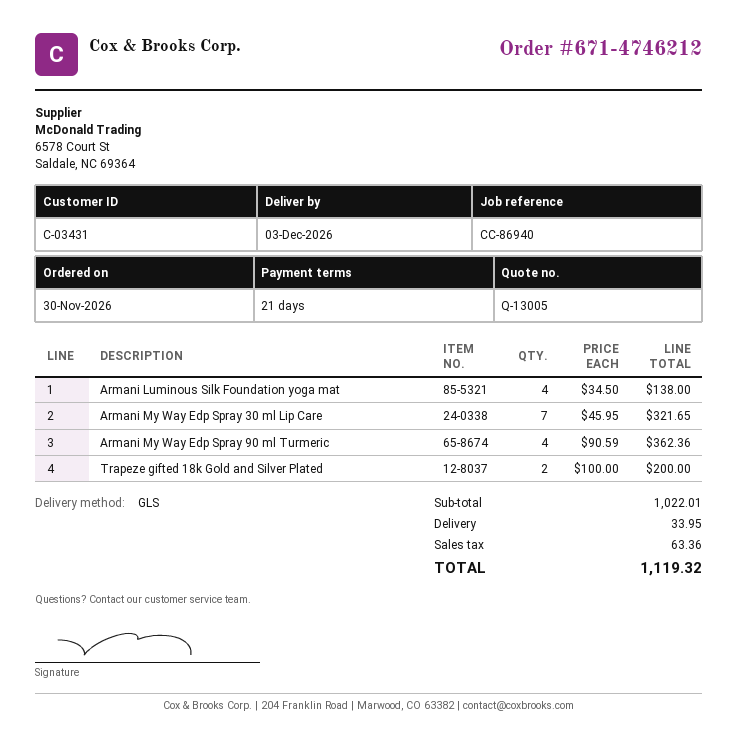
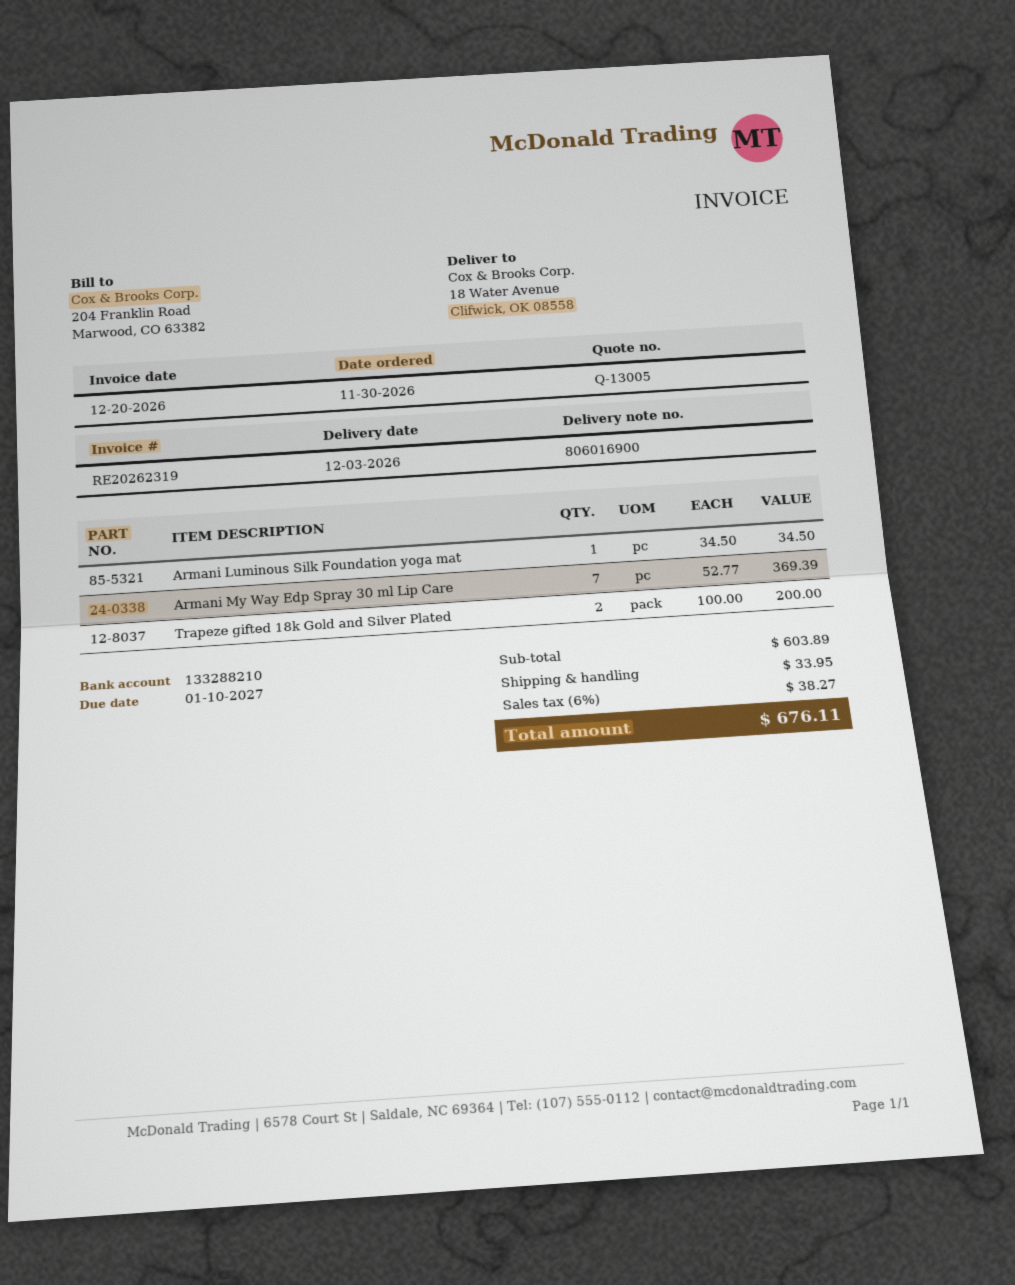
Armani Luminous Silk Foundation yoga mat: 4 x 34.50 = 138.00 -> 1 x 34.50 = 34.50
Armani My Way Edp Spray 30 ml Lip Care: 7 x 45.95 = 321.65 -> 7 x 52.77 = 369.39
Armani My Way Edp Spray 90 ml Turmeric: 4 x 90.59 = 362.36 -> none
subtotal: 1022.01 -> 603.89
tax: 63.36 -> 38.27
total: 1119.32 -> 676.11

